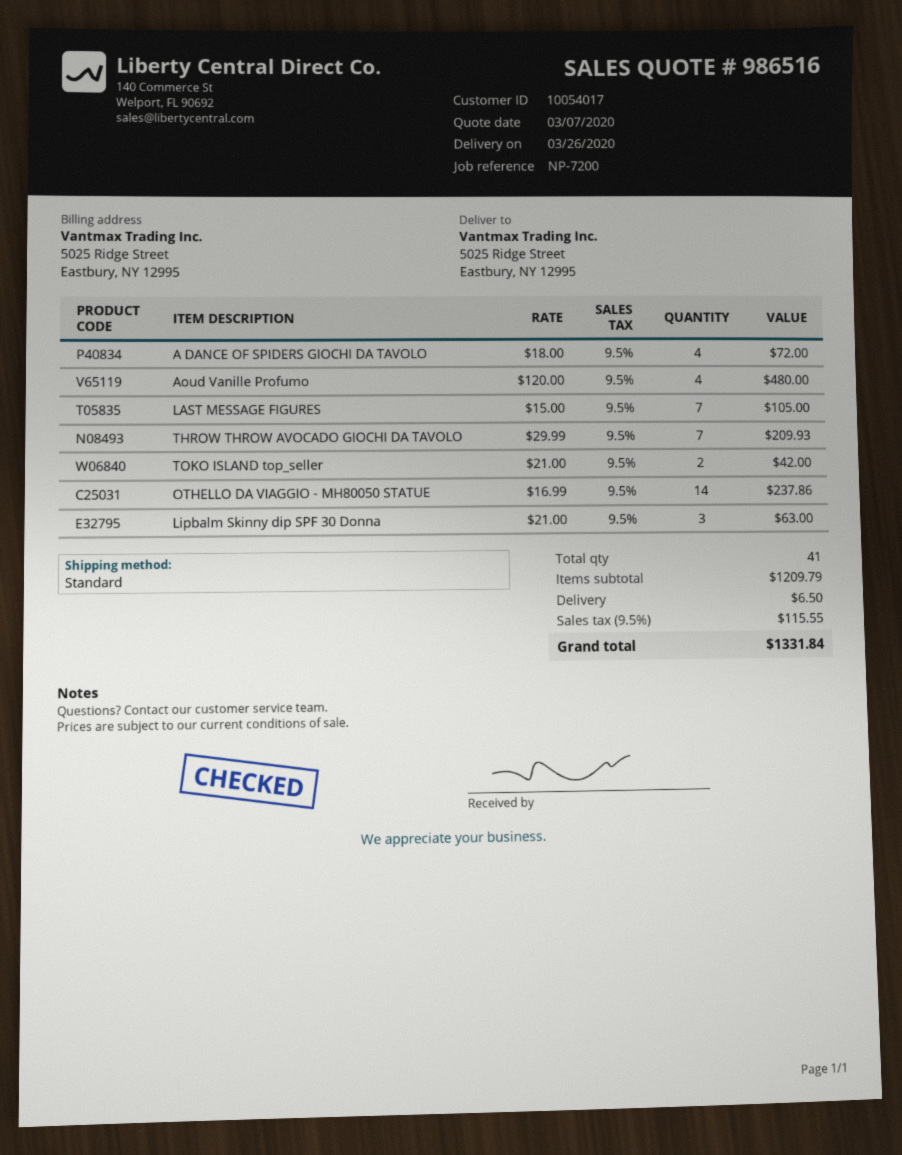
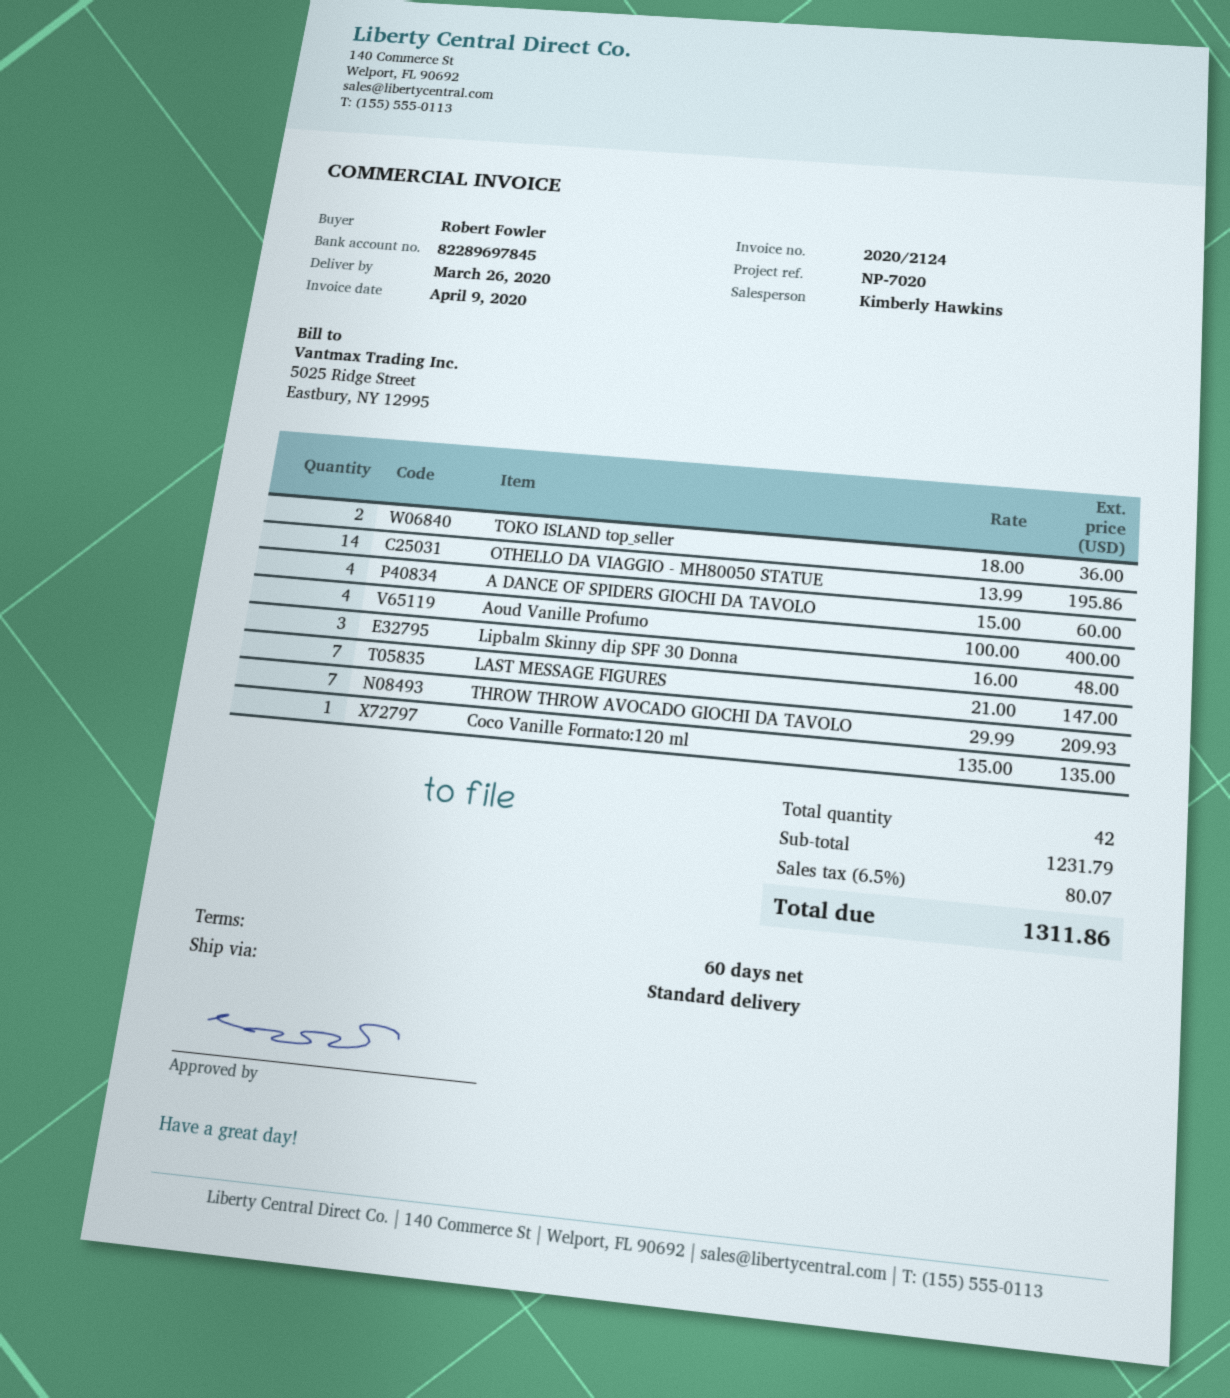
reference: NP-7200 -> NP-7020
A DANCE OF SPIDERS GIOCHI DA TAVOLO: 4 x 18.00 = 72.00 -> 4 x 15.00 = 60.00
Aoud Vanille Profumo: 4 x 120.00 = 480.00 -> 4 x 100.00 = 400.00
LAST MESSAGE FIGURES: 7 x 15.00 = 105.00 -> 7 x 21.00 = 147.00
TOKO ISLAND top_seller: 2 x 21.00 = 42.00 -> 2 x 18.00 = 36.00
OTHELLO DA VIAGGIO - MH80050 STATUE: 14 x 16.99 = 237.86 -> 14 x 13.99 = 195.86
Lipbalm Skinny dip SPF 30 Donna: 3 x 21.00 = 63.00 -> 3 x 16.00 = 48.00
Coco Vanille Formato:120 ml: none -> 1 x 135.00 = 135.00
total quantity: 41 -> 42
subtotal: 1209.79 -> 1231.79
shipping: 6.50 -> none
tax: 9.5% = 115.55 -> 6.5% = 80.07
total: 1331.84 -> 1311.86

